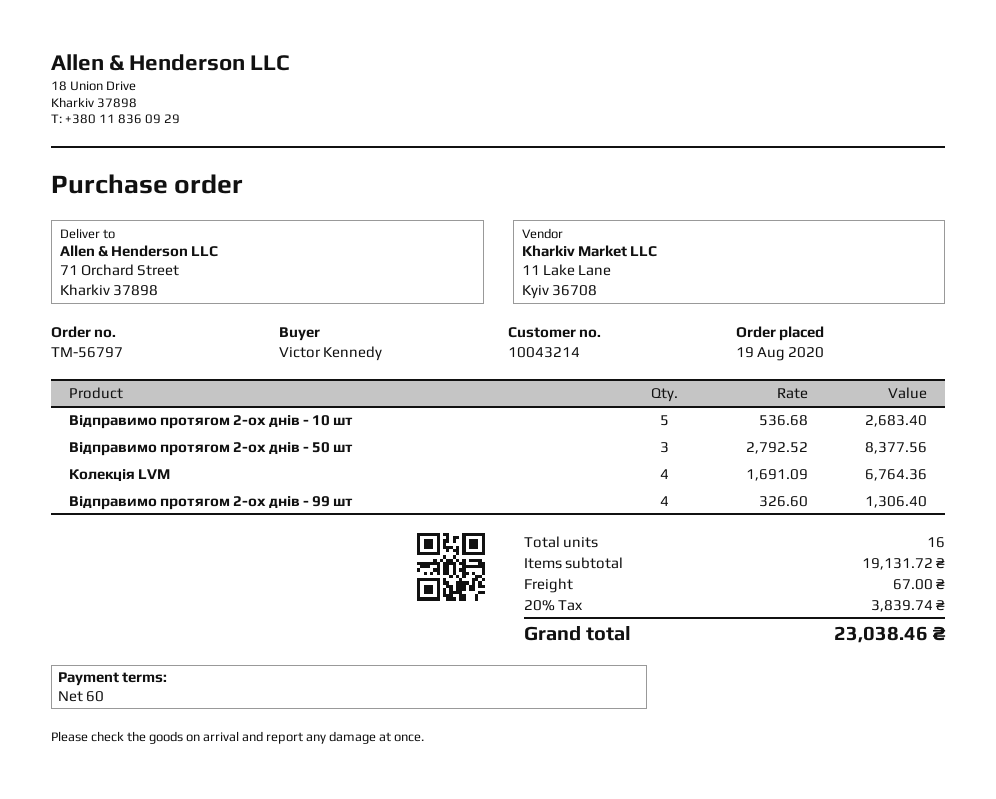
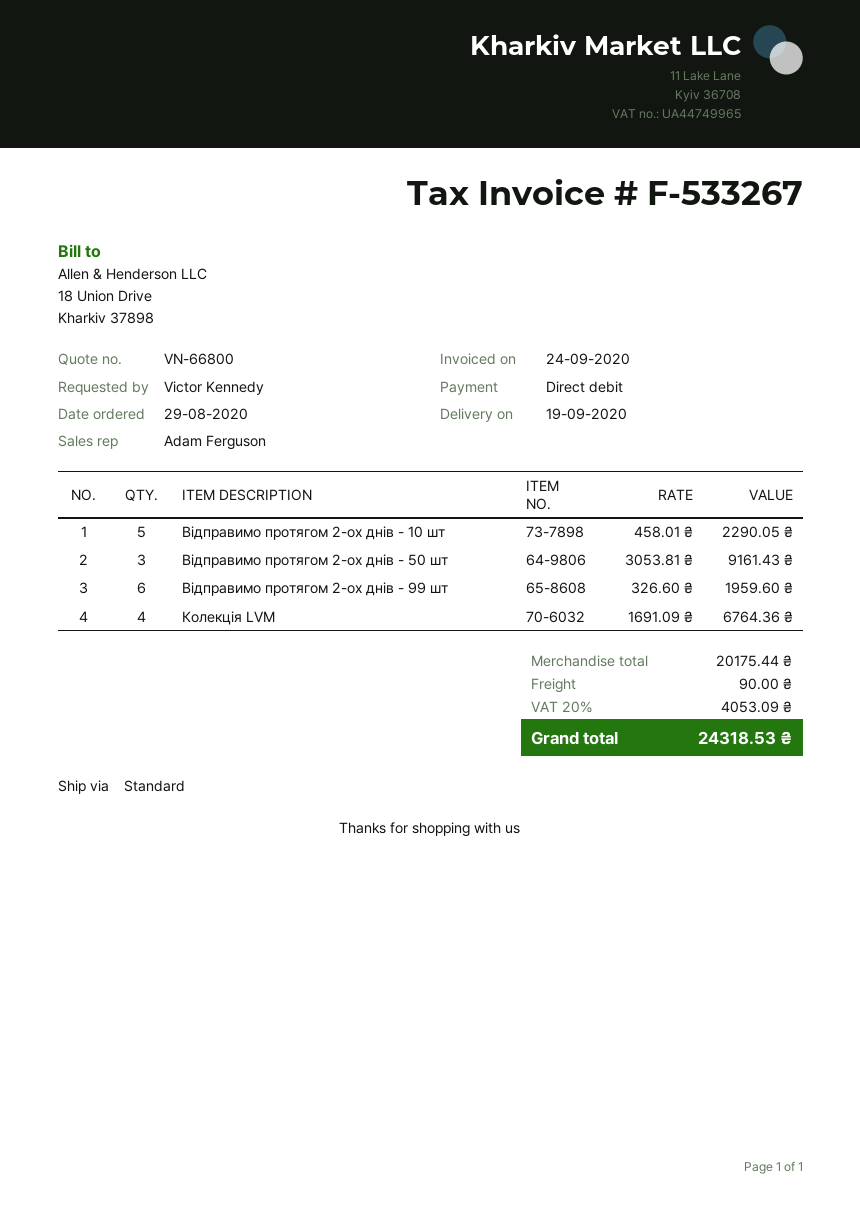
order date: 2020-08-19 -> 2020-08-29
Відправимо протягом 2-ох днів - 10 шт: 5 x 536.68 = 2683.40 -> 5 x 458.01 = 2290.05
Відправимо протягом 2-ох днів - 50 шт: 3 x 2792.52 = 8377.56 -> 3 x 3053.81 = 9161.43
Відправимо протягом 2-ох днів - 99 шт: 4 x 326.60 = 1306.40 -> 6 x 326.60 = 1959.60
subtotal: 19131.72 -> 20175.44
shipping: 67.00 -> 90.00
tax: 20% = 3839.74 -> 20% = 4053.09
total: 23038.46 -> 24318.53

